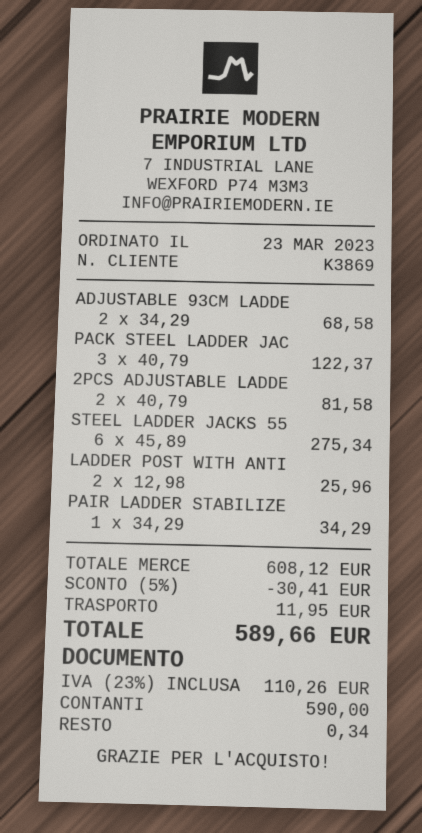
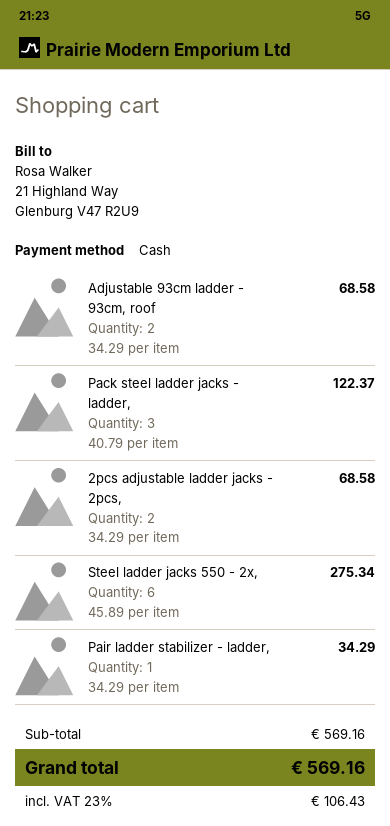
2PCS ADJUSTABLE LADDE: 2 x 40.79 = 81.58 -> 2 x 34.29 = 68.58
LADDER POST WITH ANTI: 2 x 12.98 = 25.96 -> none
subtotal: 608.12 -> 569.16
discount: 5% = 30.41 -> none
shipping: 11.95 -> none
tax: 23% = 110.26 -> 23% = 106.43
total: 589.66 -> 569.16

